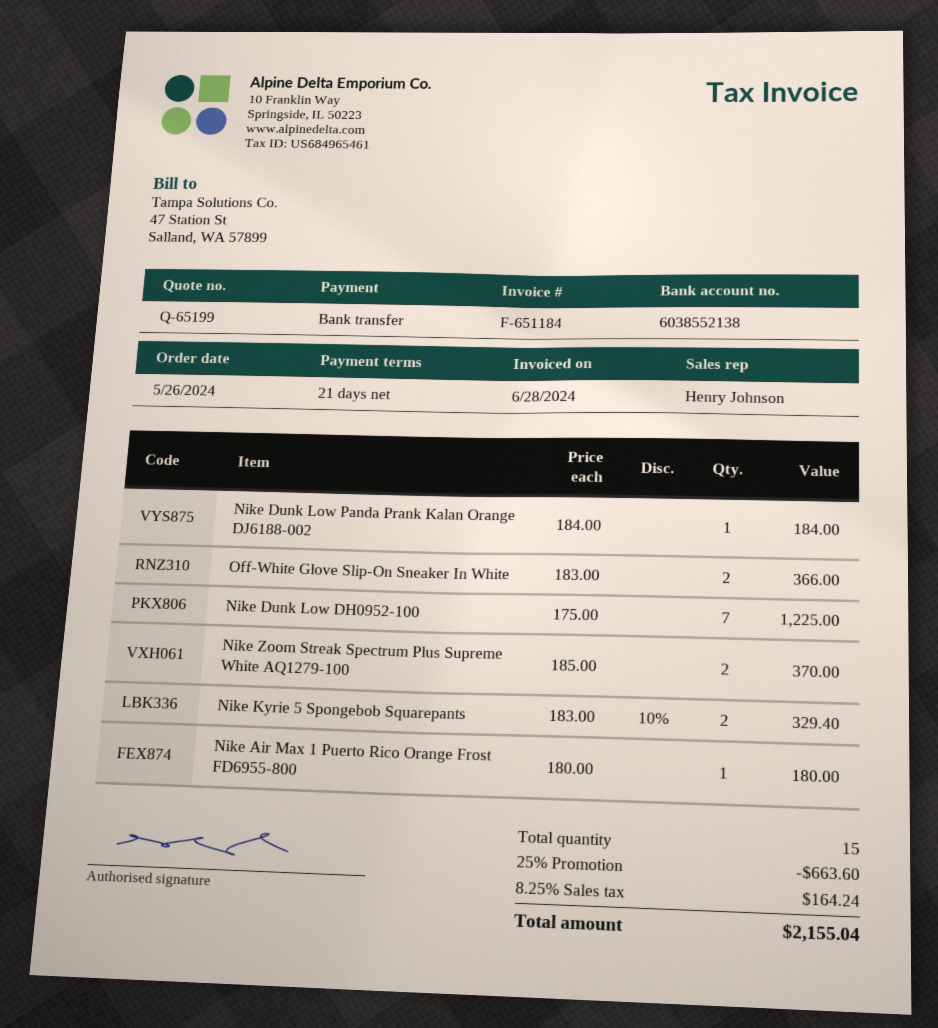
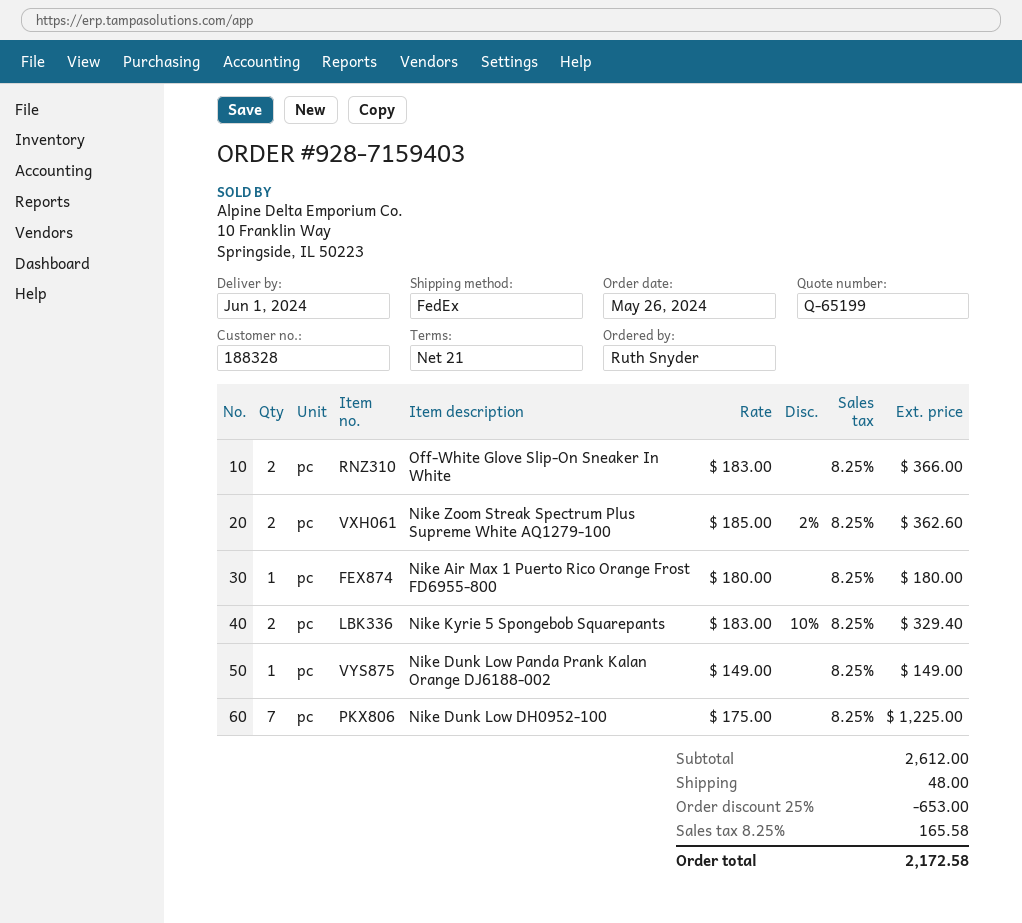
Nike Dunk Low Panda Prank Kalan Orange DJ6188-002: 1 x 184.00 = 184.00 -> 1 x 149.00 = 149.00
Nike Zoom Streak Spectrum Plus Supreme White AQ1279-100: 2 x 185.00 = 370.00 -> 2 x 185.00 - 2% = 362.60
discount: 25% = 663.60 -> 25% = 653.00
shipping: none -> 48.00
tax: 8.25% = 164.24 -> 8.25% = 165.58
total: 2155.04 -> 2172.58

